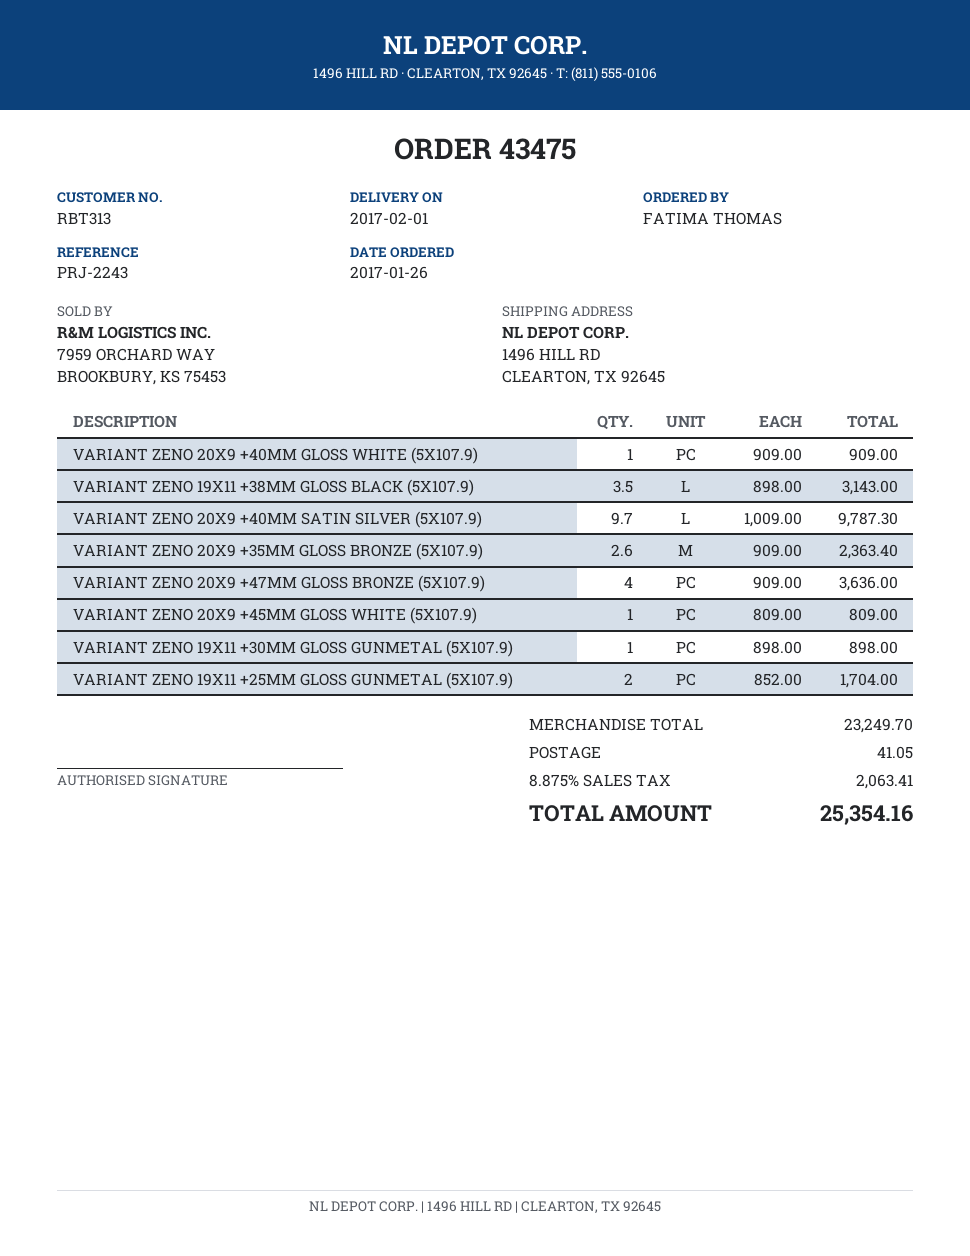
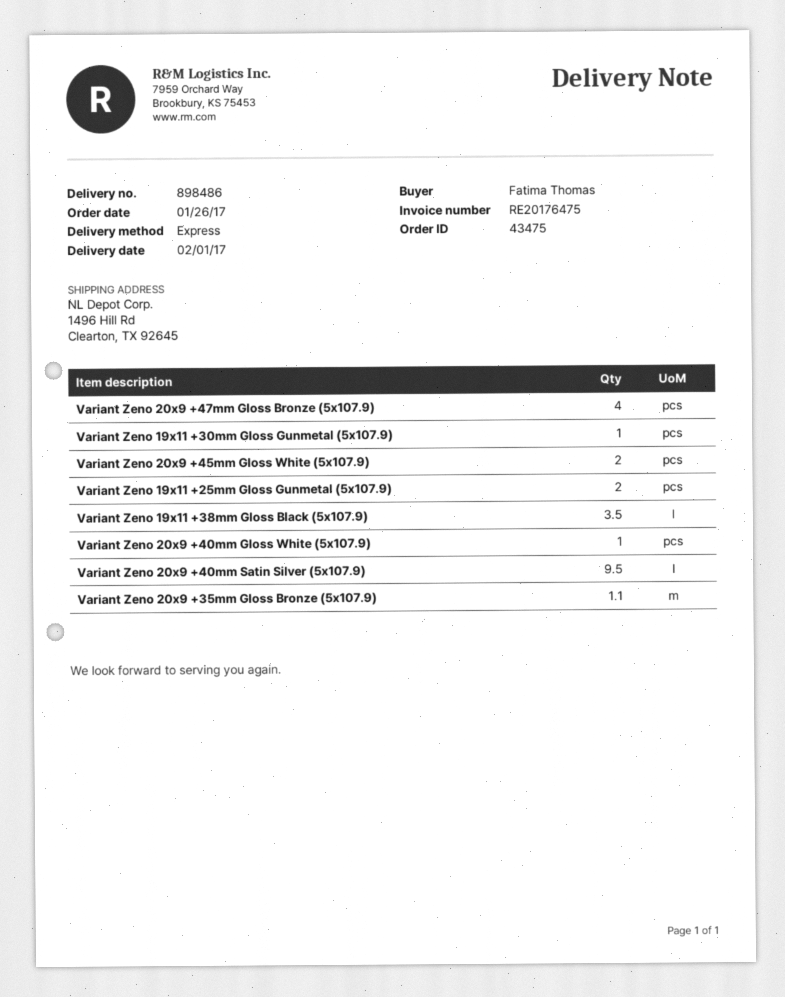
VARIANT ZENO 20X9 +40MM SATIN SILVER (5X107.9): 9.7 -> 9.5
VARIANT ZENO 20X9 +35MM GLOSS BRONZE (5X107.9): 2.6 -> 1.1
VARIANT ZENO 20X9 +45MM GLOSS WHITE (5X107.9): 1 -> 2

